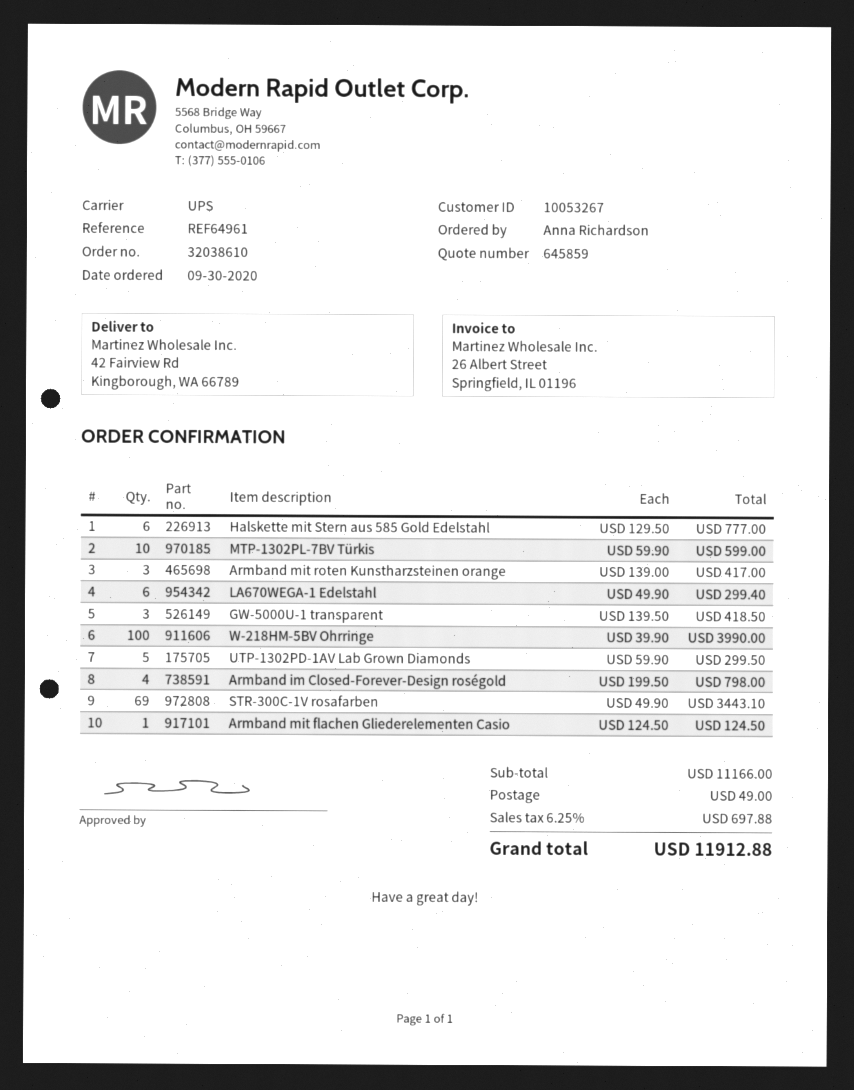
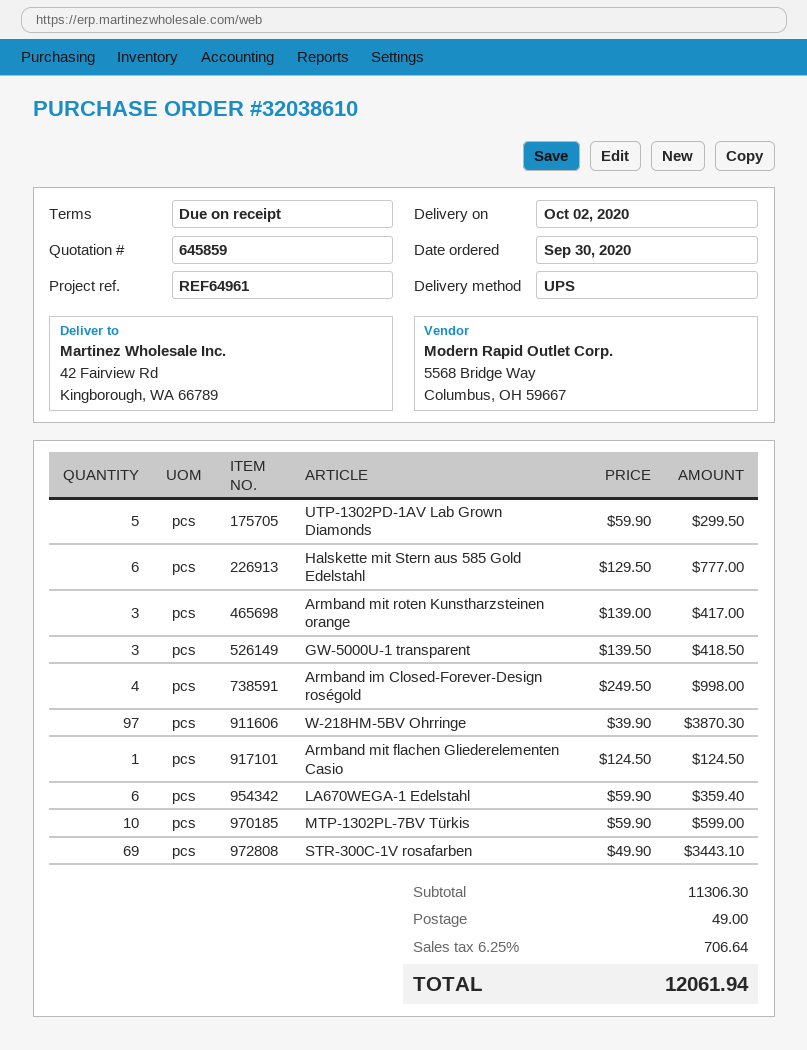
LA670WEGA-1 Edelstahl: 6 x 49.90 = 299.40 -> 6 x 59.90 = 359.40
W-218HM-5BV Ohrringe: 100 x 39.90 = 3990.00 -> 97 x 39.90 = 3870.30
Armband im Closed-Forever-Design roségold: 4 x 199.50 = 798.00 -> 4 x 249.50 = 998.00
subtotal: 11166.00 -> 11306.30
tax: 6.25% = 697.88 -> 6.25% = 706.64
total: 11912.88 -> 12061.94

